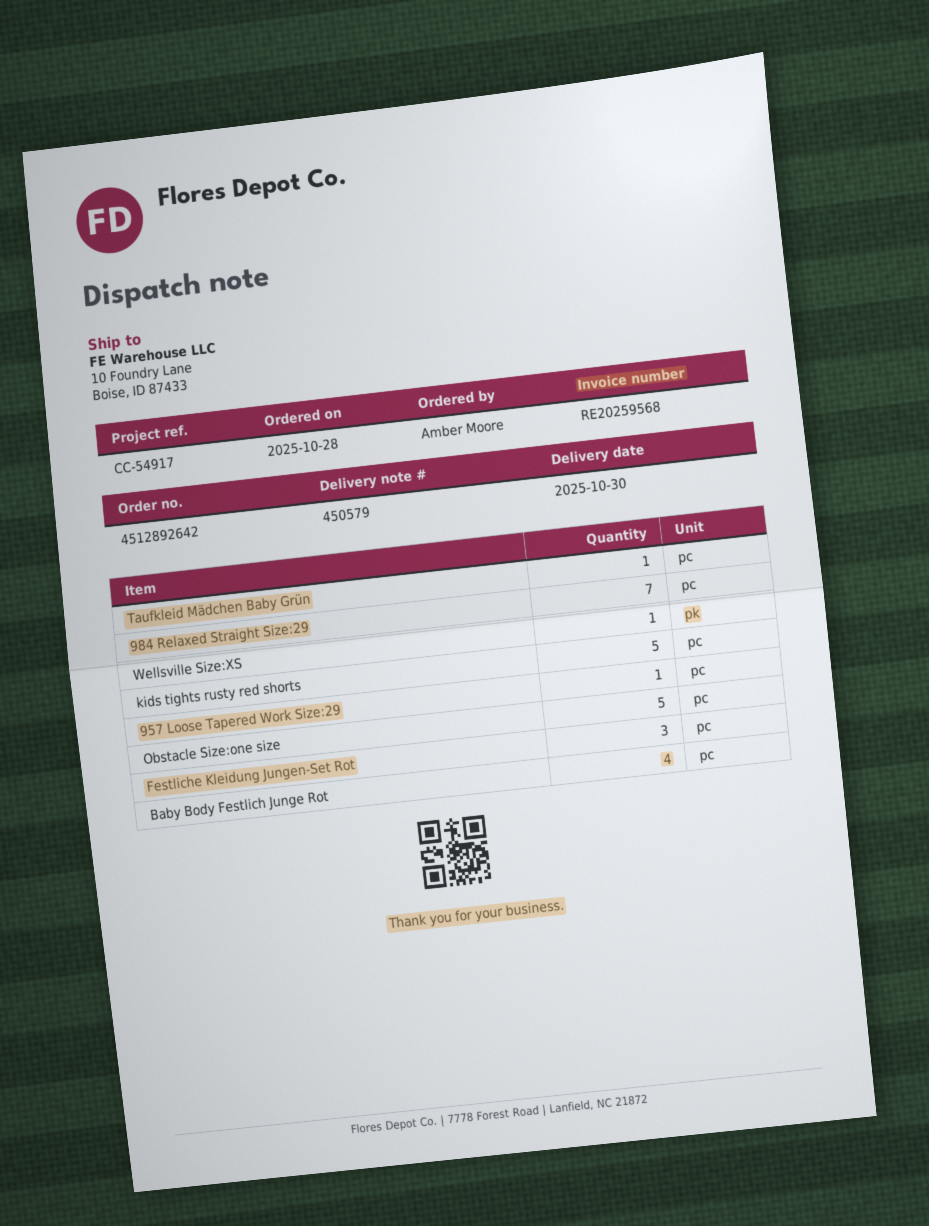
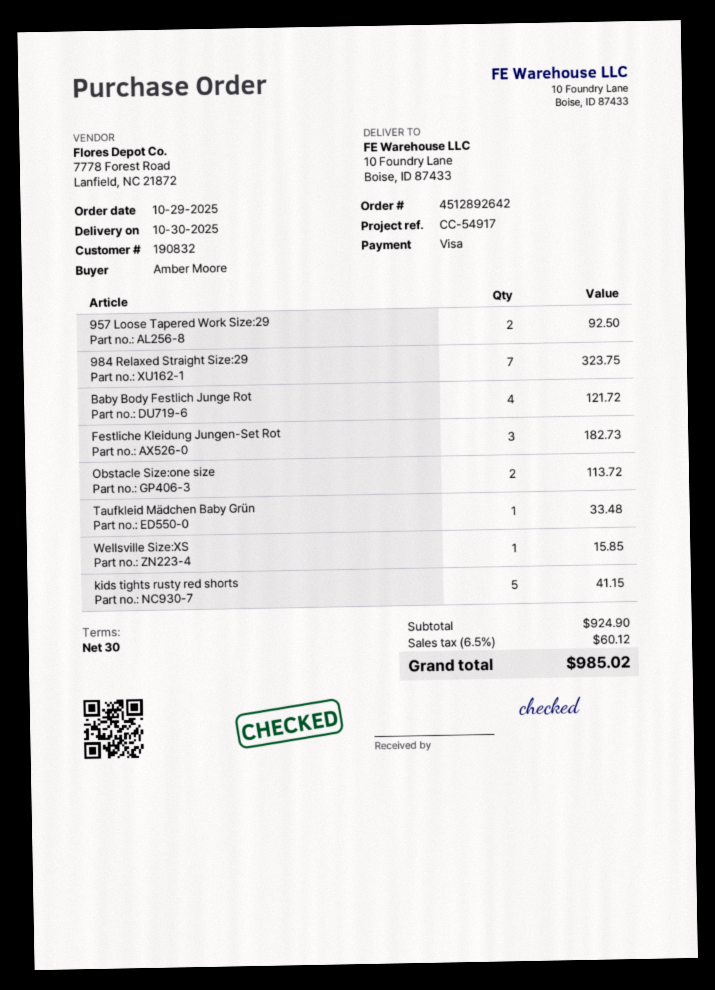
order date: 2025-10-28 -> 2025-10-29
957 Loose Tapered Work Size:29: 1 -> 2
Obstacle Size:one size: 5 -> 2

